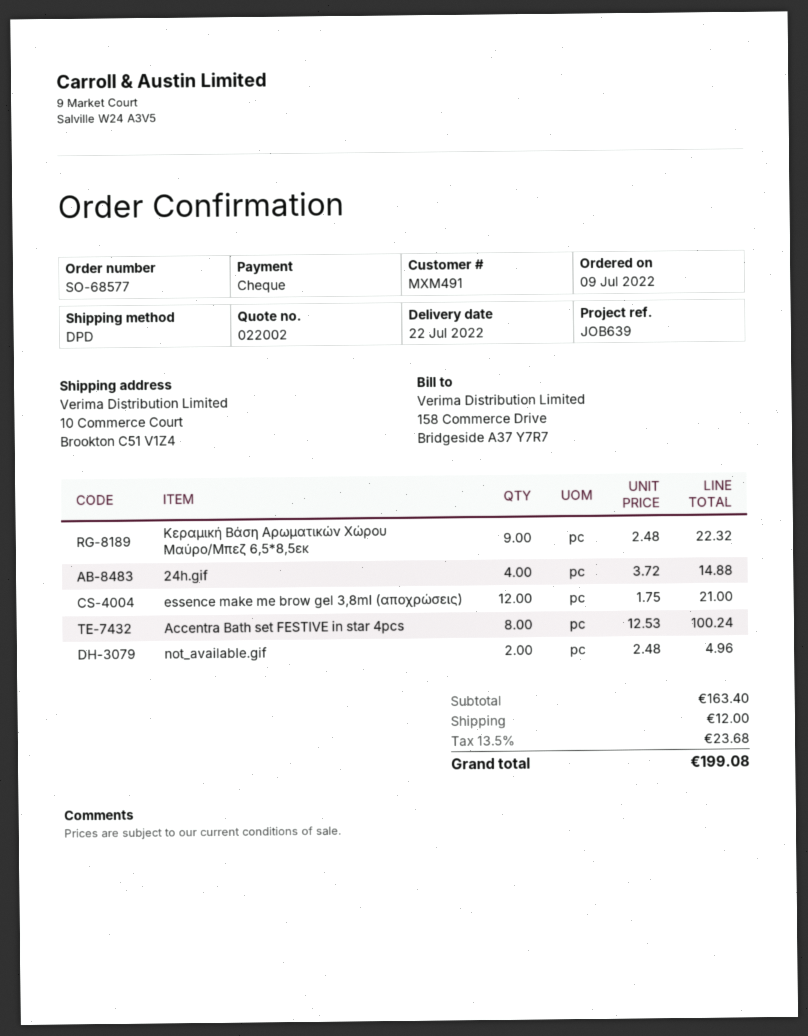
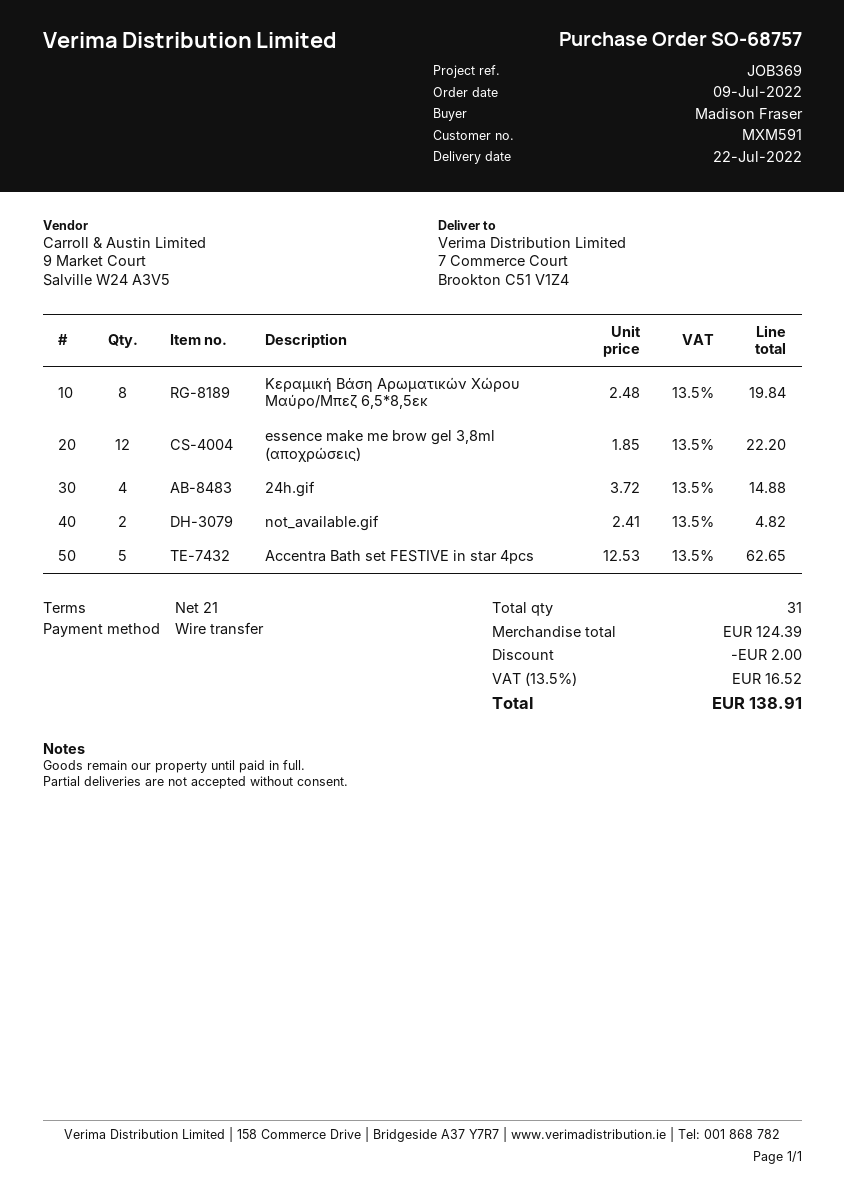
order number: SO-68577 -> SO-68757
customer number: MXM491 -> MXM591
reference: JOB639 -> JOB369
payment method: cheque -> bank transfer
ship to: 10 Commerce Court, Brookton C51 V1Z4 -> 7 Commerce Court, Brookton C51 V1Z4
Κεραμική Βάση Αρωματικών Χώρου Μαύρο/Μπεζ 6,5*8,5εκ: 9 x 2.48 = 22.32 -> 8 x 2.48 = 19.84
essence make me brow gel 3,8ml (αποχρώσεις): 12 x 1.75 = 21.00 -> 12 x 1.85 = 22.20
Accentra Bath set FESTIVE in star 4pcs: 8 x 12.53 = 100.24 -> 5 x 12.53 = 62.65
not_available.gif: 2 x 2.48 = 4.96 -> 2 x 2.41 = 4.82
subtotal: 163.40 -> 124.39
discount: none -> 2.00
shipping: 12.00 -> none
tax: 13.5% = 23.68 -> 13.5% = 16.52
total: 199.08 -> 138.91

